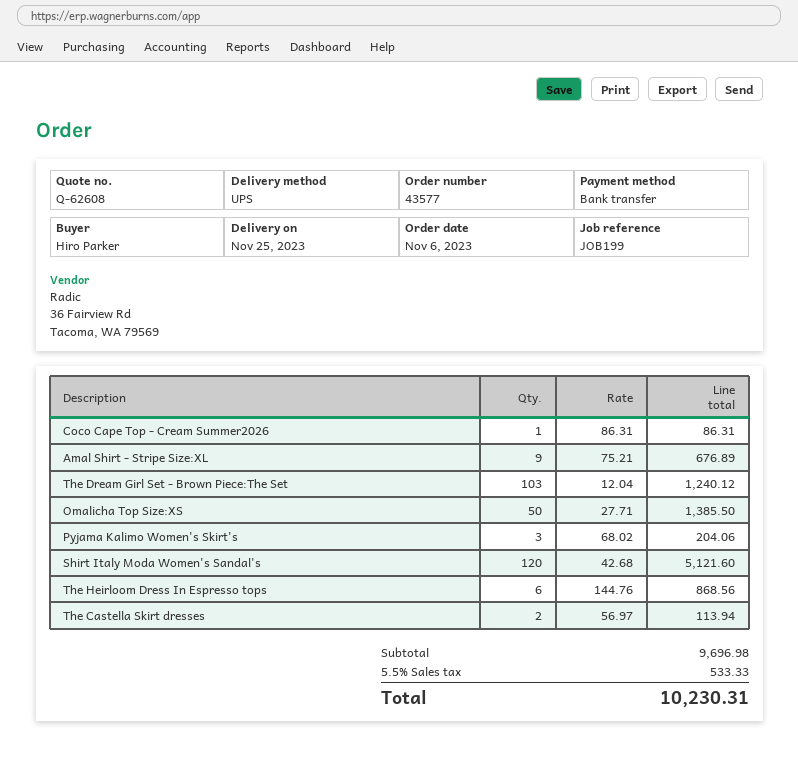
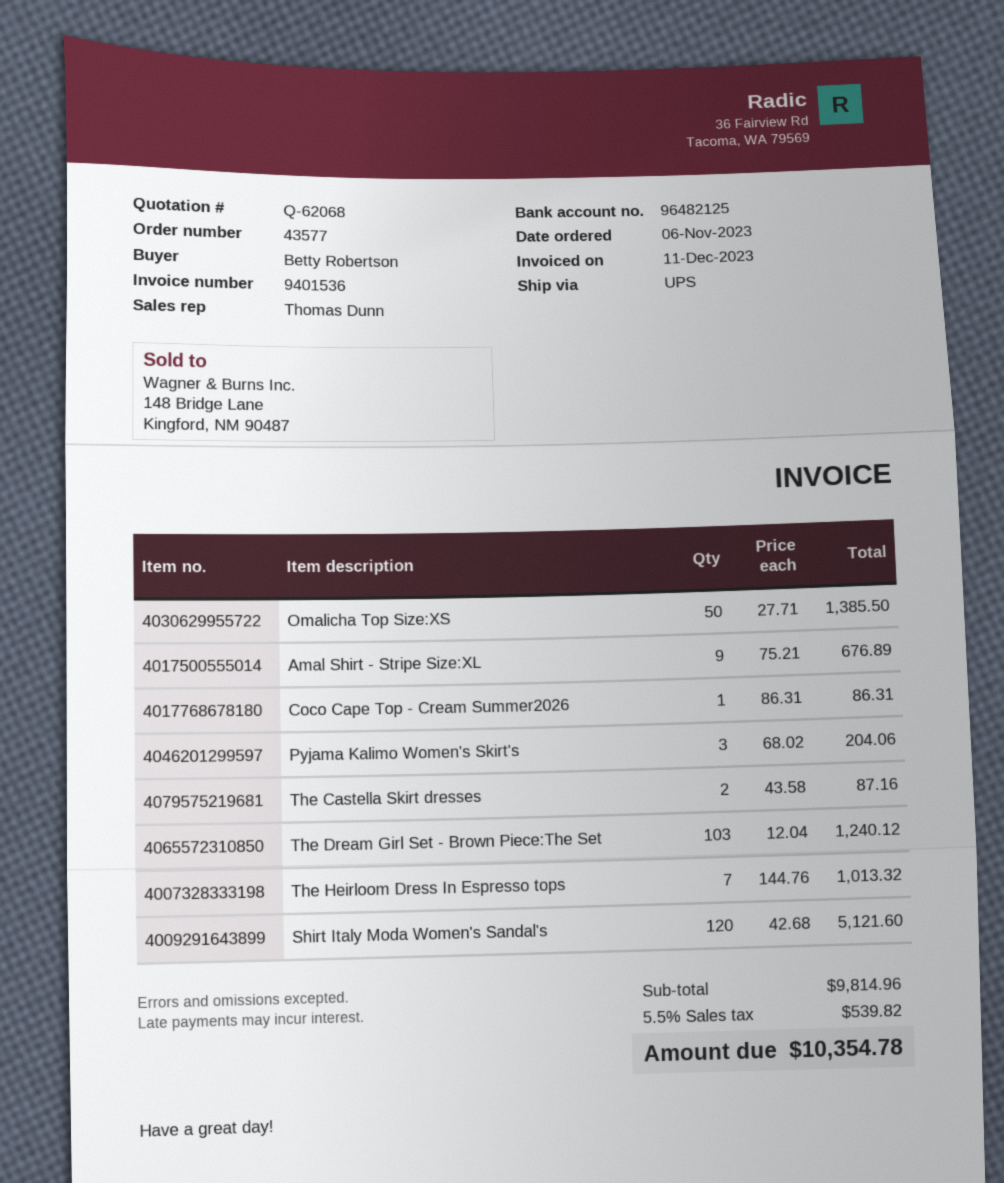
quote number: Q-62608 -> Q-62068
ordered by: Hiro Parker -> Betty Robertson
The Heirloom Dress In Espresso tops: 6 x 144.76 = 868.56 -> 7 x 144.76 = 1013.32
The Castella Skirt dresses: 2 x 56.97 = 113.94 -> 2 x 43.58 = 87.16
subtotal: 9696.98 -> 9814.96
tax: 5.5% = 533.33 -> 5.5% = 539.82
total: 10230.31 -> 10354.78

